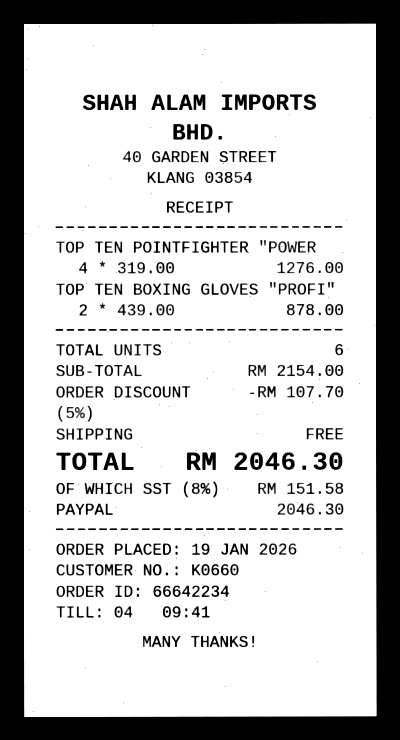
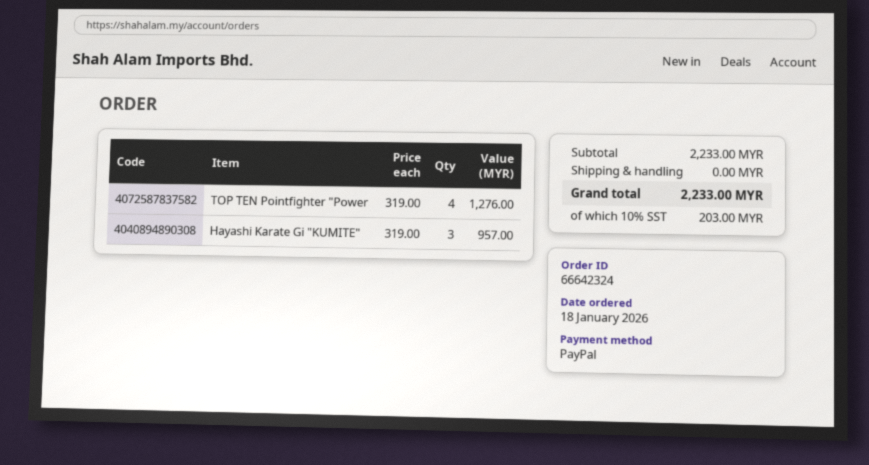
order number: 66642234 -> 66642324
order date: 2026-01-19 -> 2026-01-18
TOP TEN BOXING GLOVES "PROFI": 2 x 439.00 = 878.00 -> none
Hayashi Karate Gi "KUMITE": none -> 3 x 319.00 = 957.00
subtotal: 2154.00 -> 2233.00
discount: 5% = 107.70 -> none
tax: 8% = 151.58 -> 10% = 203.00
total: 2046.30 -> 2233.00

